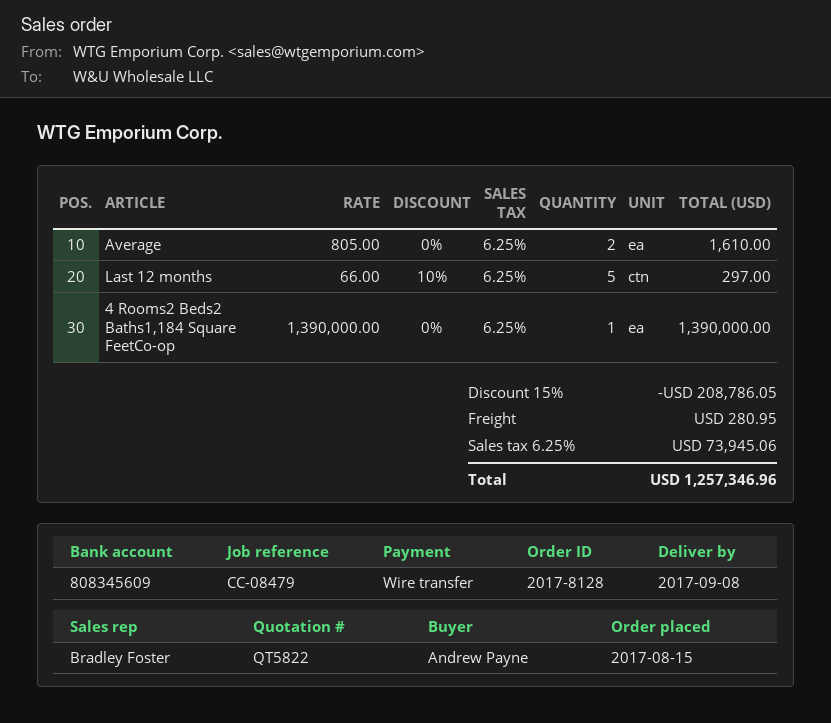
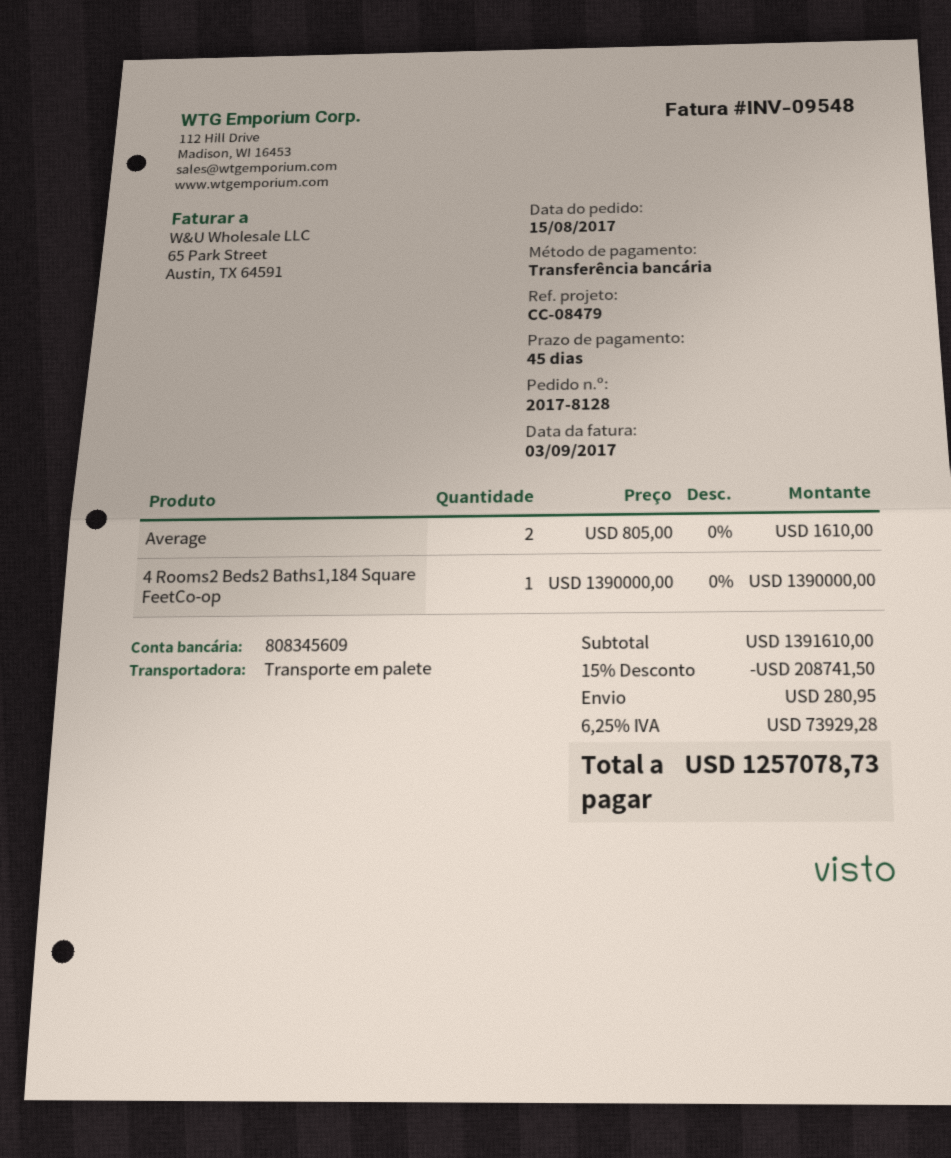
Last 12 months: 5 x 66.00 - 10% = 297.00 -> none
discount: 15% = 208786.05 -> 15% = 208741.50
tax: 6.25% = 73945.06 -> 6.25% = 73929.28
total: 1257346.96 -> 1257078.73

